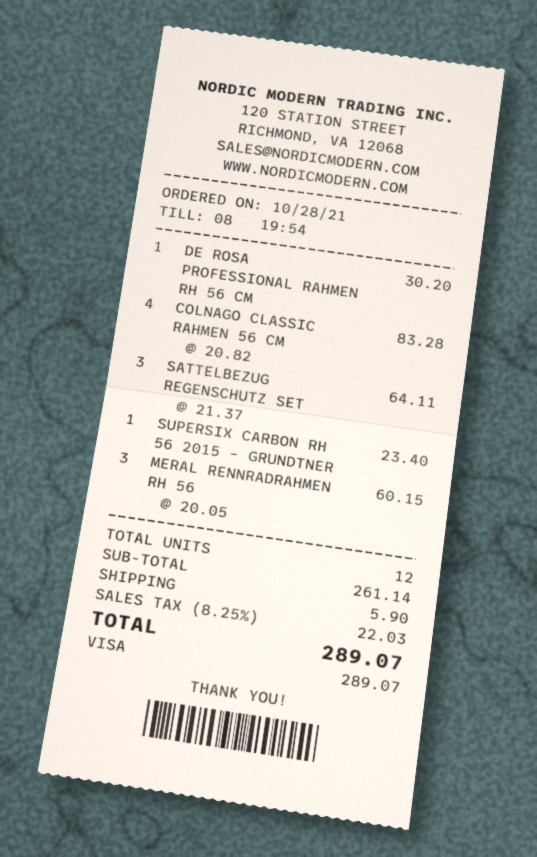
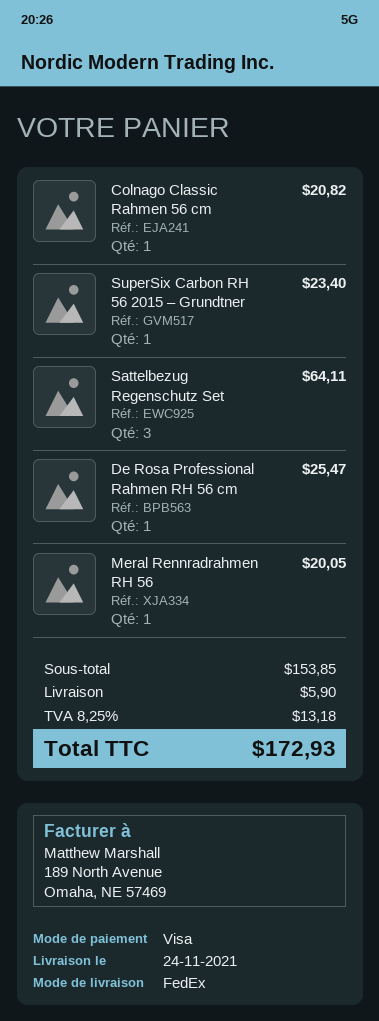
DE ROSA PROFESSIONAL RAHMEN RH 56 CM: 1 for 30.20 -> 1 for 25.47
COLNAGO CLASSIC RAHMEN 56 CM: 4 for 83.28 -> 1 for 20.82
MERAL RENNRADRAHMEN RH 56: 3 for 60.15 -> 1 for 20.05
subtotal: 261.14 -> 153.85
tax: 8.25% = 22.03 -> 8.25% = 13.18
total: 289.07 -> 172.93

